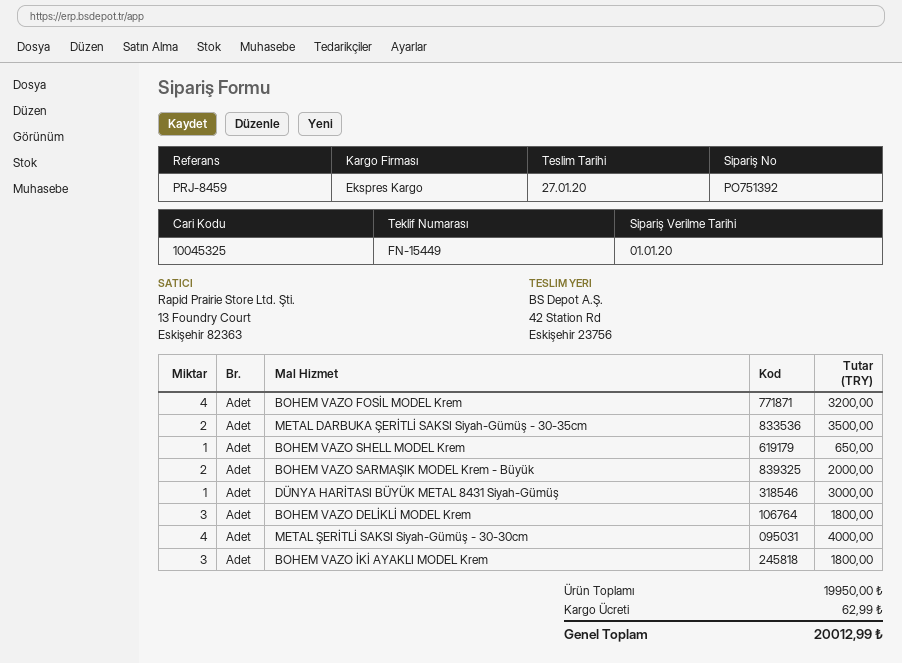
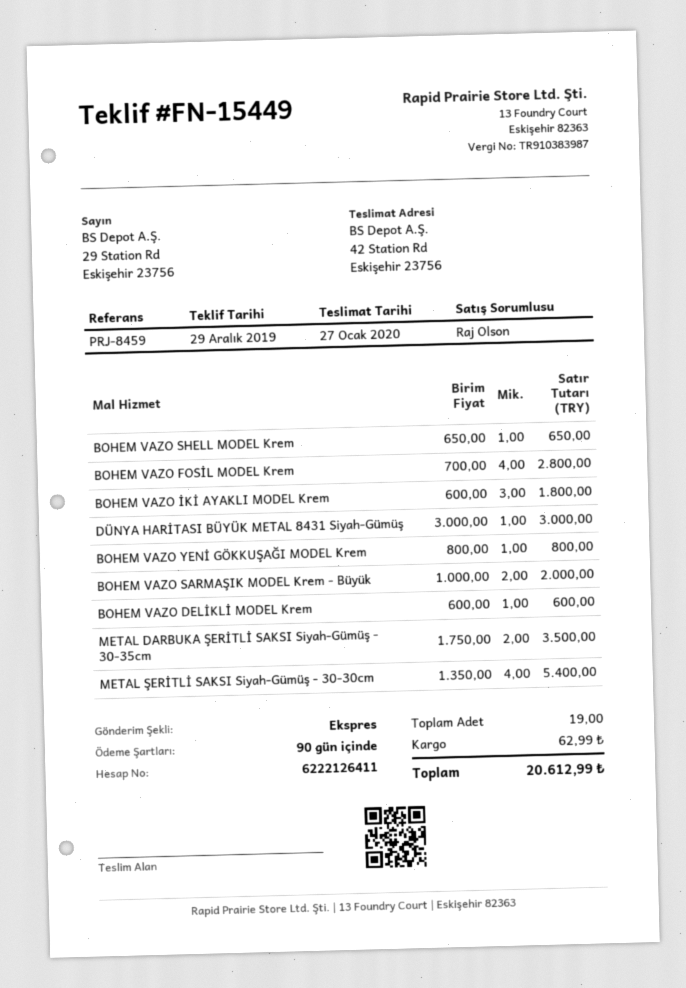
BOHEM VAZO FOSİL MODEL Krem: 4 for 3200.00 -> 4 for 2800.00
BOHEM VAZO DELİKLİ MODEL Krem: 3 for 1800.00 -> 1 for 600.00
METAL ŞERİTLİ SAKSI Siyah-Gümüş - 30-30cm: 4 for 4000.00 -> 4 for 5400.00
BOHEM VAZO YENİ GÖKKUŞAĞI MODEL Krem: none -> 1 for 800.00
total: 20012.99 -> 20612.99

